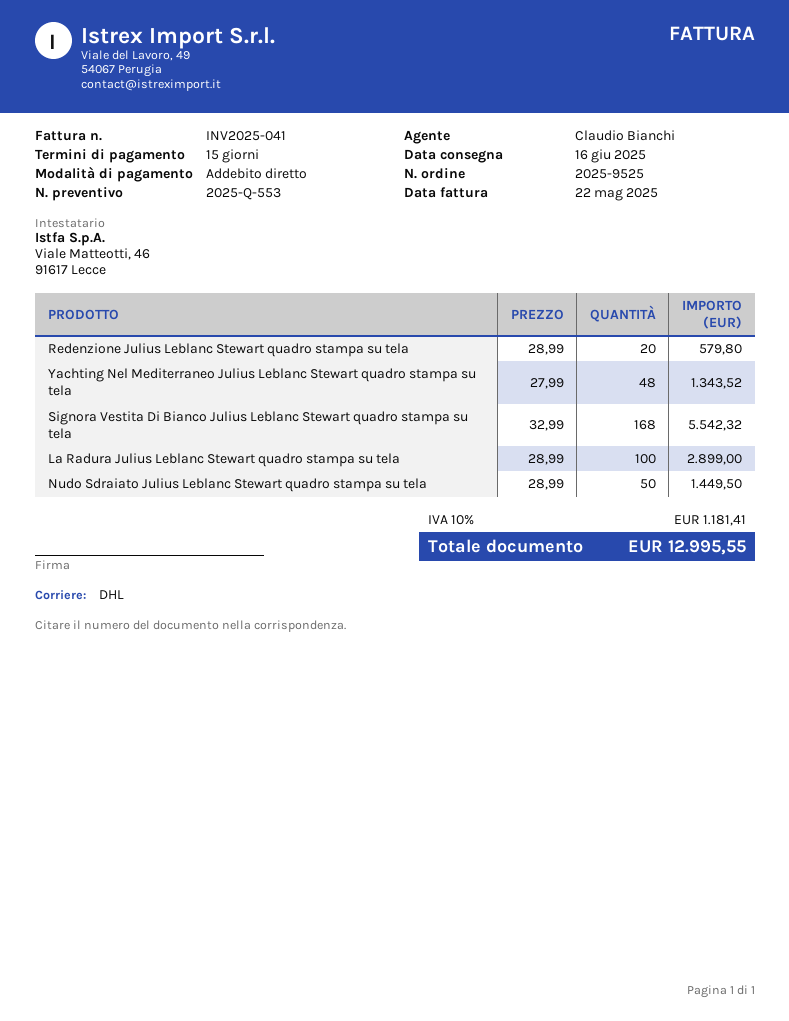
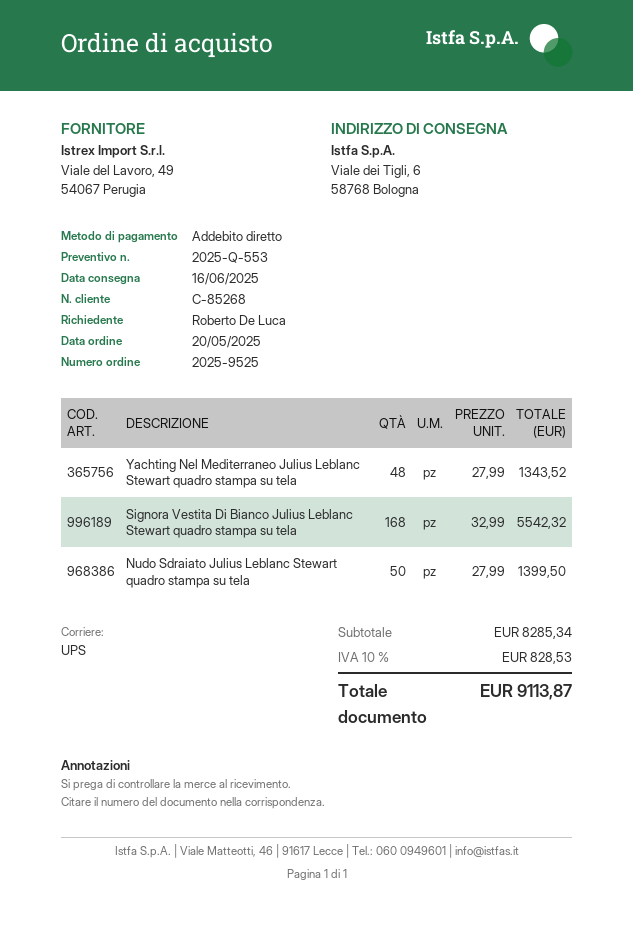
shipping method: DHL -> UPS
Redenzione Julius Leblanc Stewart quadro stampa su tela: 20 x 28.99 = 579.80 -> none
La Radura Julius Leblanc Stewart quadro stampa su tela: 100 x 28.99 = 2899.00 -> none
Nudo Sdraiato Julius Leblanc Stewart quadro stampa su tela: 50 x 28.99 = 1449.50 -> 50 x 27.99 = 1399.50
tax: 10% = 1181.41 -> 10% = 828.53
total: 12995.55 -> 9113.87

